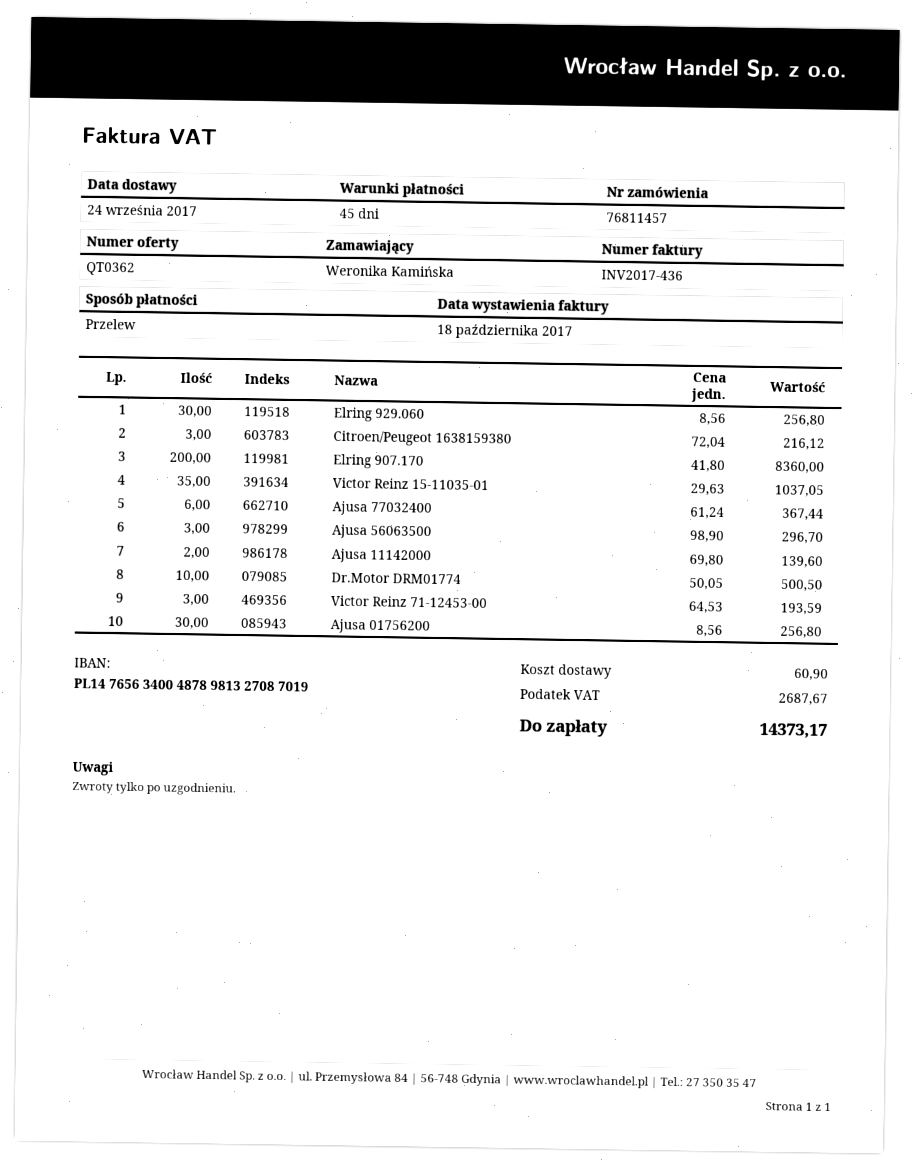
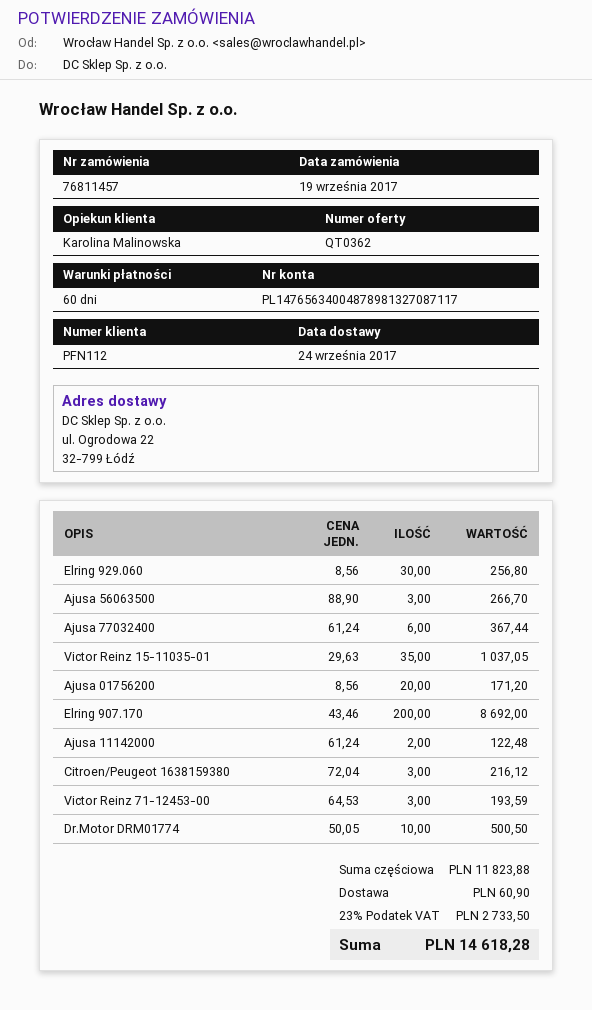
payment terms: 45 days -> 60 days
bank account: PL14765634004878981327087019 -> PL14765634004878981327087117
Elring 907.170: 200 x 41.80 = 8360.00 -> 200 x 43.46 = 8692.00
Ajusa 56063500: 3 x 98.90 = 296.70 -> 3 x 88.90 = 266.70
Ajusa 11142000: 2 x 69.80 = 139.60 -> 2 x 61.24 = 122.48
Ajusa 01756200: 30 x 8.56 = 256.80 -> 20 x 8.56 = 171.20
tax: 2687.67 -> 2733.50
total: 14373.17 -> 14618.28

